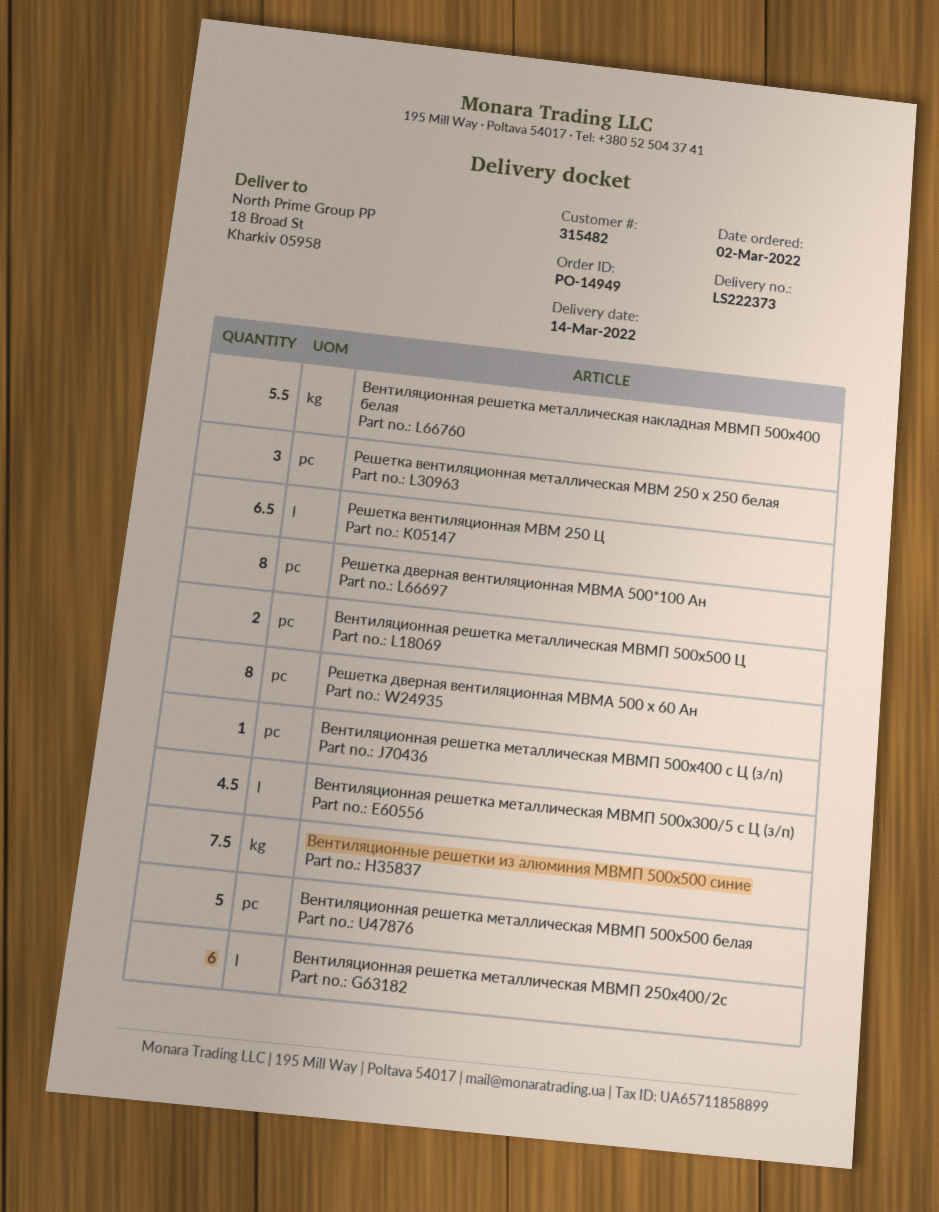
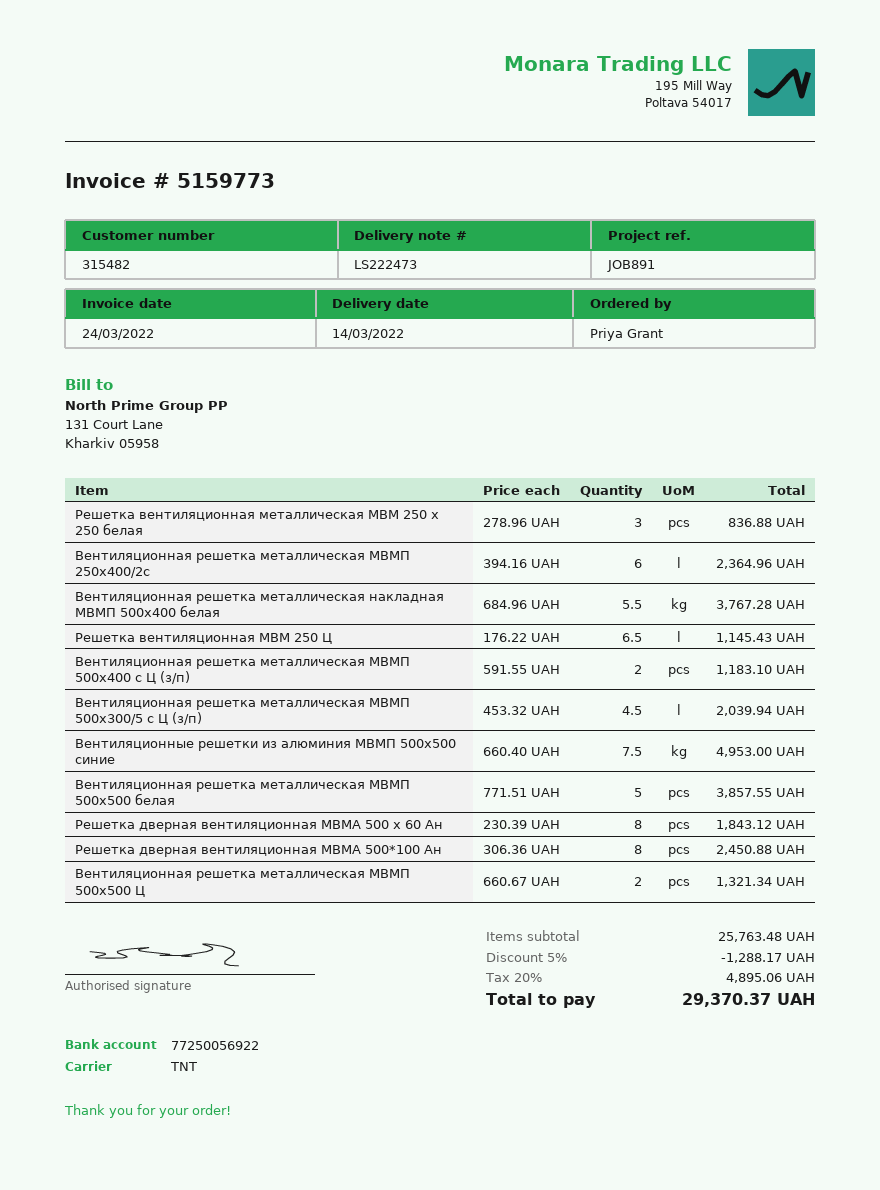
delivery note number: LS222373 -> LS222473
Вентиляционная решетка металлическая МВМП 500х400 с Ц (з/п): 1 -> 2

